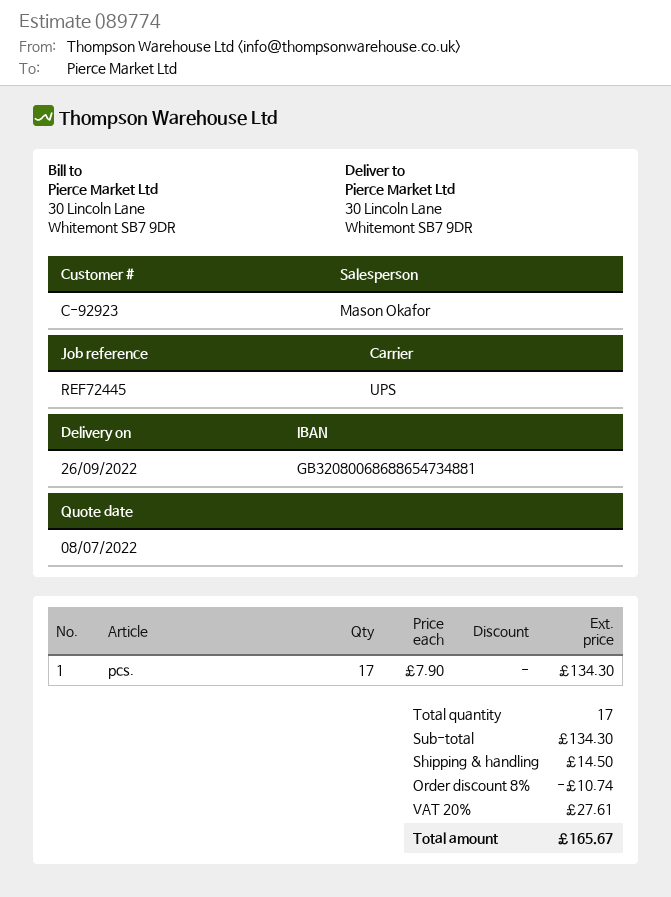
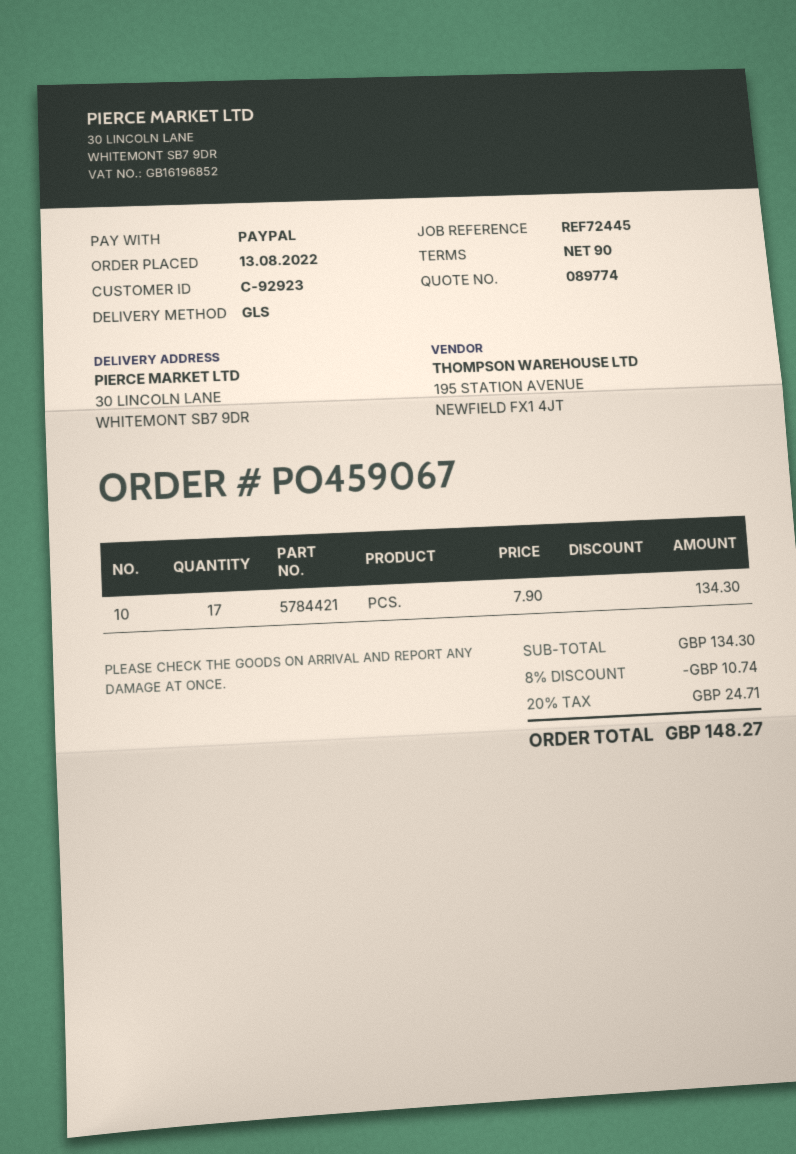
shipping method: UPS -> GLS
shipping: 14.50 -> none
tax: 20% = 27.61 -> 20% = 24.71
total: 165.67 -> 148.27

